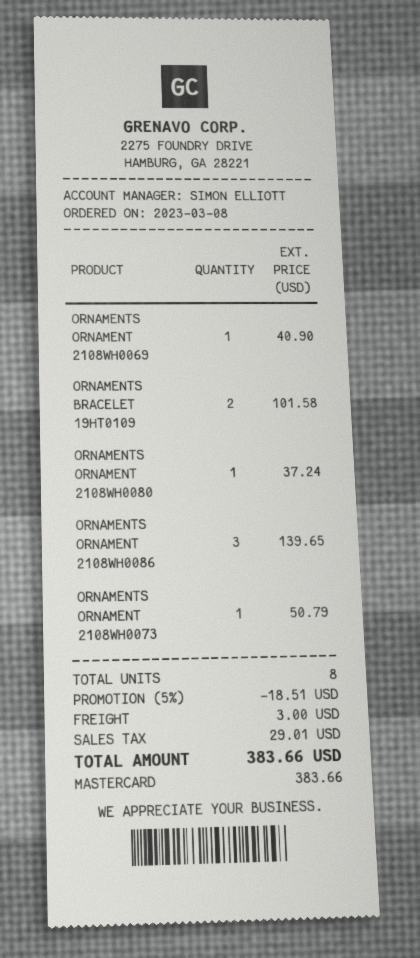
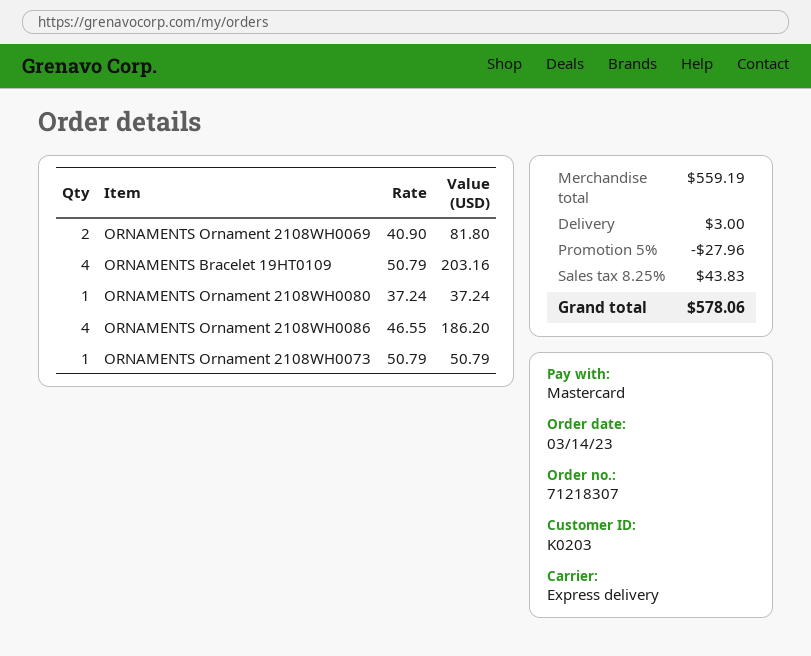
order date: 2023-03-08 -> 2023-03-14
ORNAMENTS ORNAMENT 2108WH0069: 1 for 40.90 -> 2 for 81.80
ORNAMENTS BRACELET 19HT0109: 2 for 101.58 -> 4 for 203.16
ORNAMENTS ORNAMENT 2108WH0086: 3 for 139.65 -> 4 for 186.20
discount: 5% = 18.51 -> 5% = 27.96
tax: 29.01 -> 43.83
total: 383.66 -> 578.06

